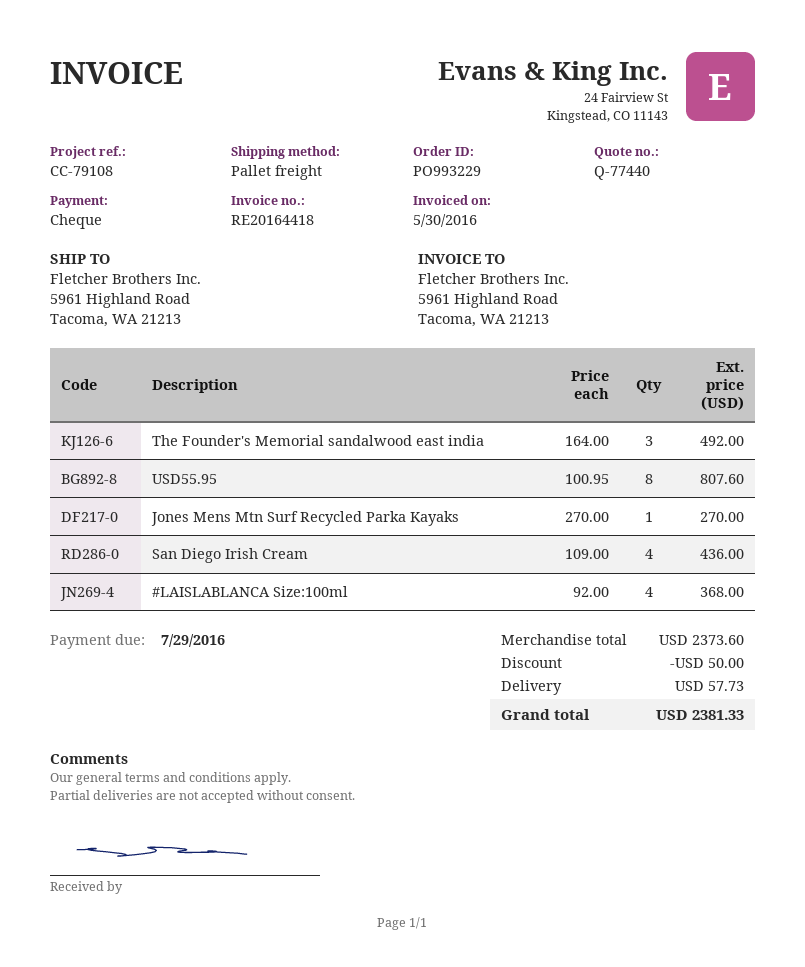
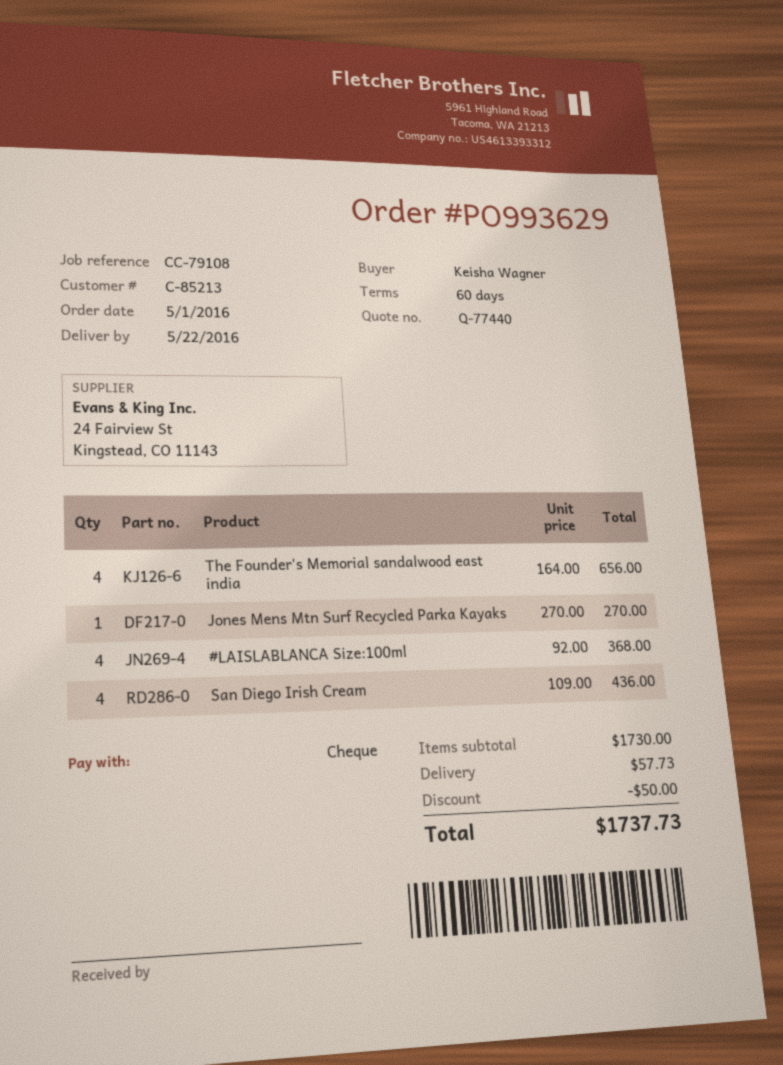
order number: PO993229 -> PO993629
The Founder's Memorial sandalwood east india: 3 x 164.00 = 492.00 -> 4 x 164.00 = 656.00
USD55.95: 8 x 100.95 = 807.60 -> none
subtotal: 2373.60 -> 1730.00
total: 2381.33 -> 1737.73

